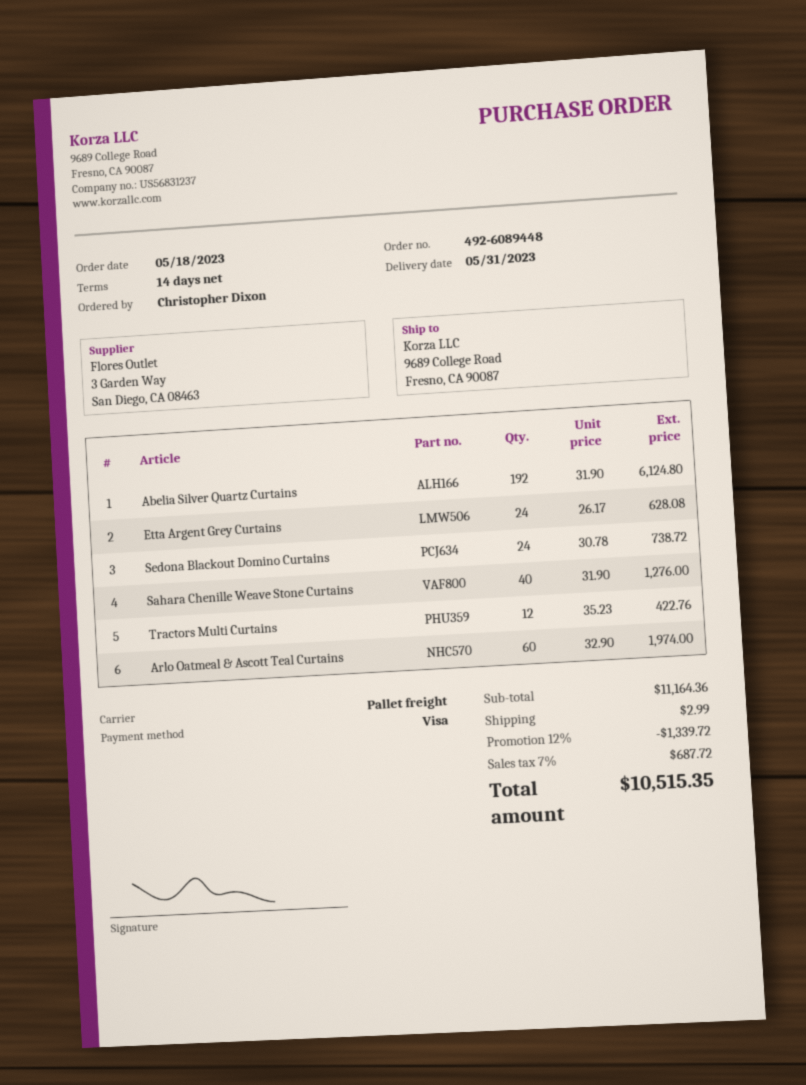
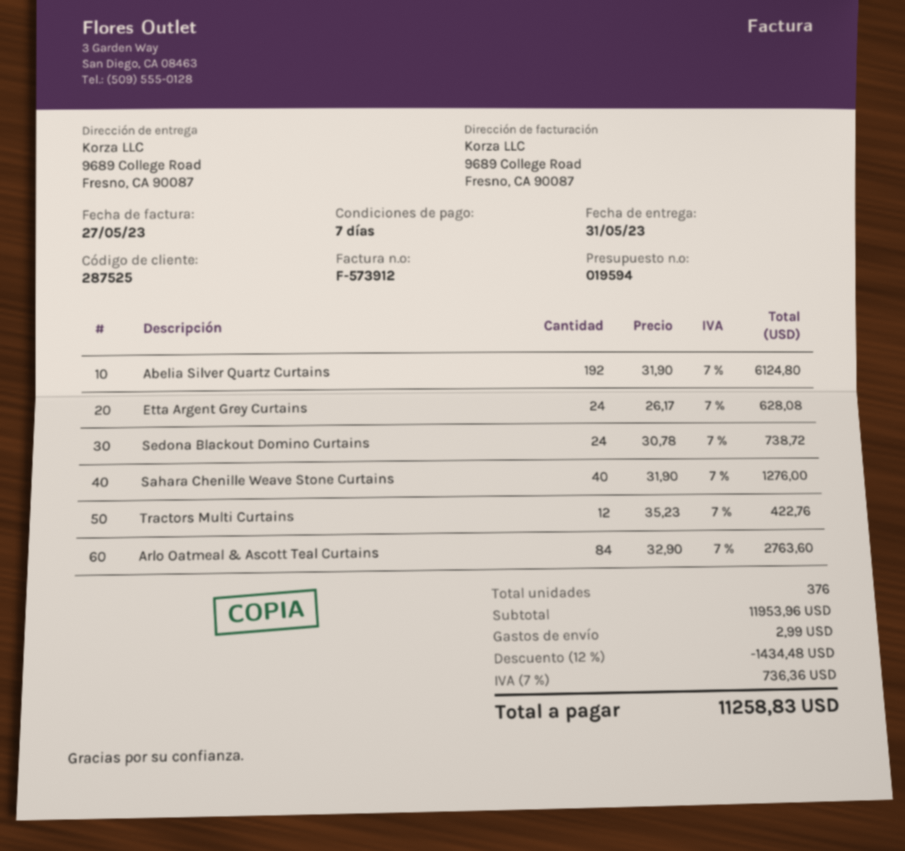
payment terms: 14 days -> 7 days
Arlo Oatmeal & Ascott Teal Curtains: 60 x 32.90 = 1974.00 -> 84 x 32.90 = 2763.60
subtotal: 11164.36 -> 11953.96
discount: 12% = 1339.72 -> 12% = 1434.48
tax: 7% = 687.72 -> 7% = 736.36
total: 10515.35 -> 11258.83

